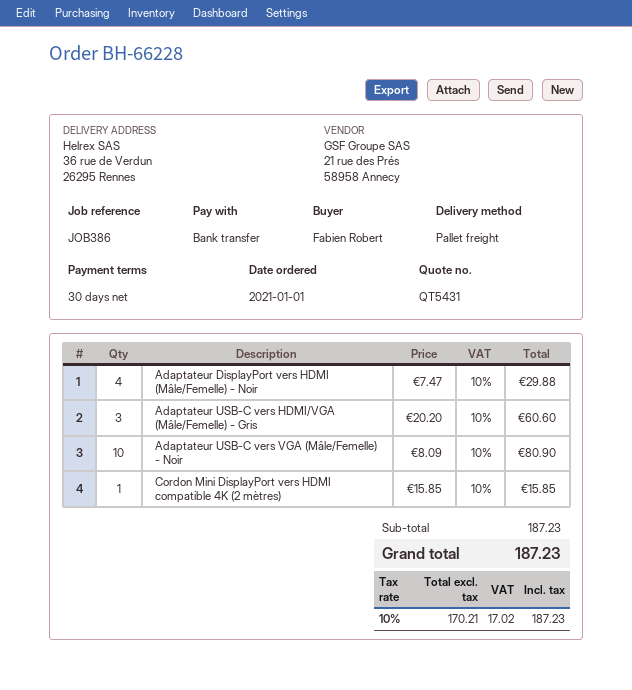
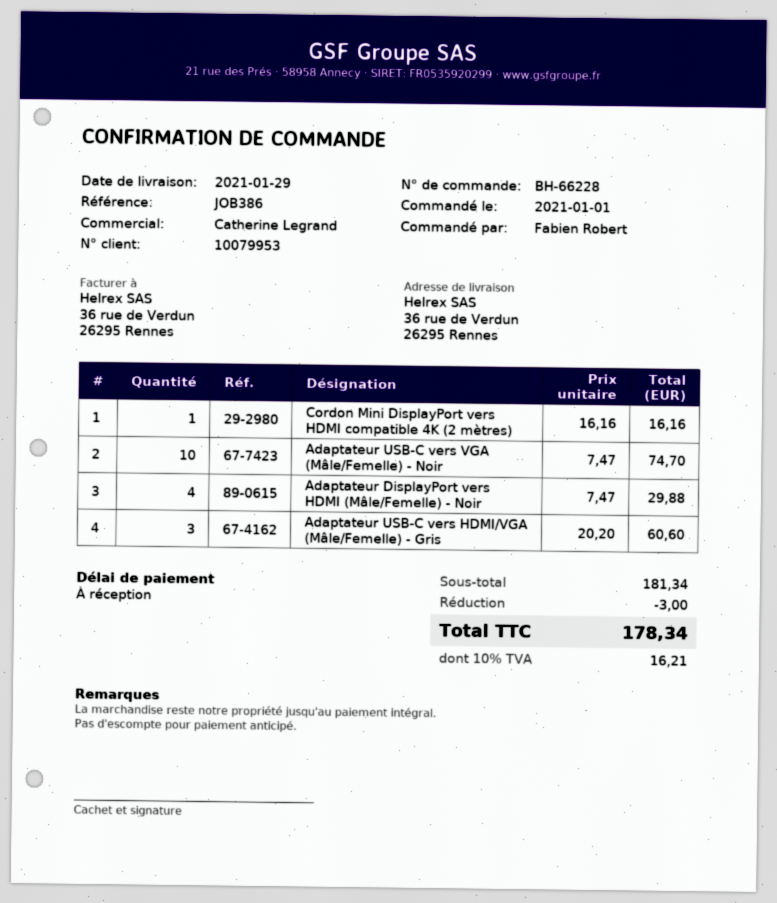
payment terms: 30 days -> on receipt
Adaptateur USB-C vers VGA (Mâle/Femelle) - Noir: 10 x 8.09 = 80.90 -> 10 x 7.47 = 74.70
Cordon Mini DisplayPort vers HDMI compatible 4K (2 mètres): 1 x 15.85 = 15.85 -> 1 x 16.16 = 16.16
subtotal: 187.23 -> 181.34
discount: none -> 3.00
tax: 10% = 17.02 -> 10% = 16.21
total: 187.23 -> 178.34

